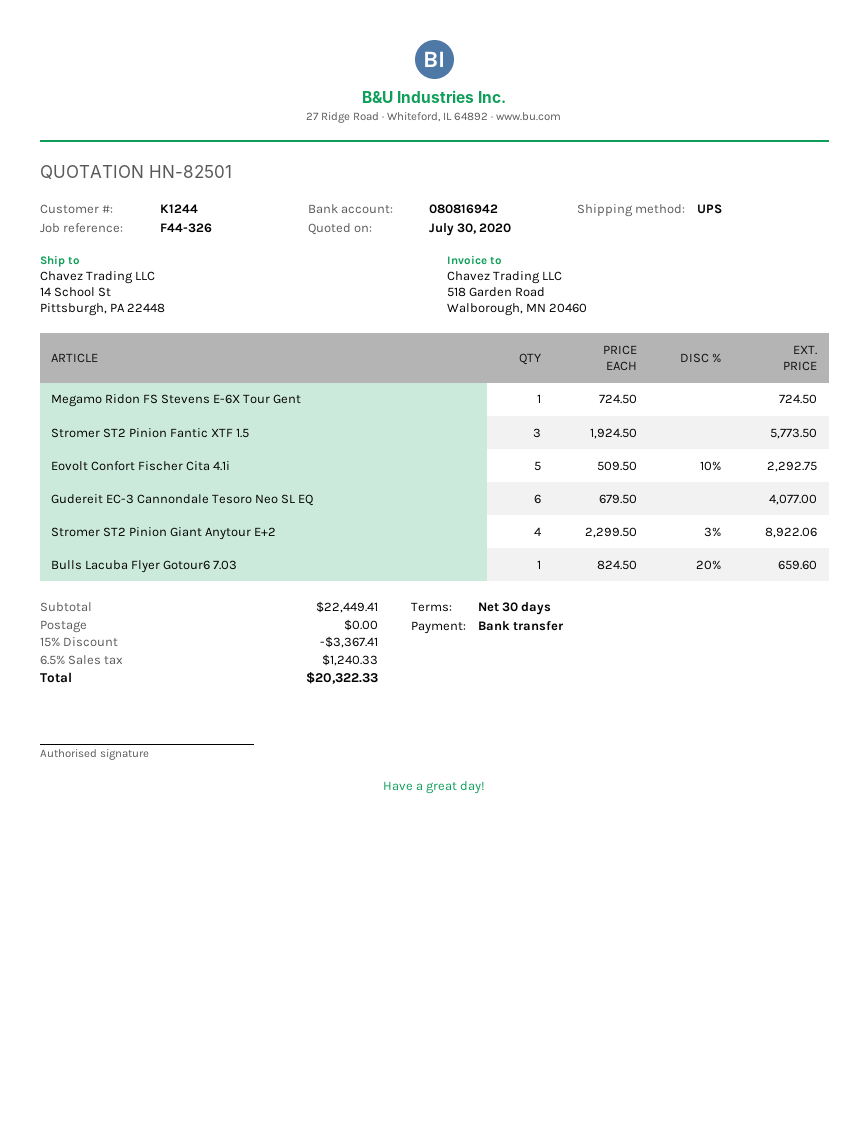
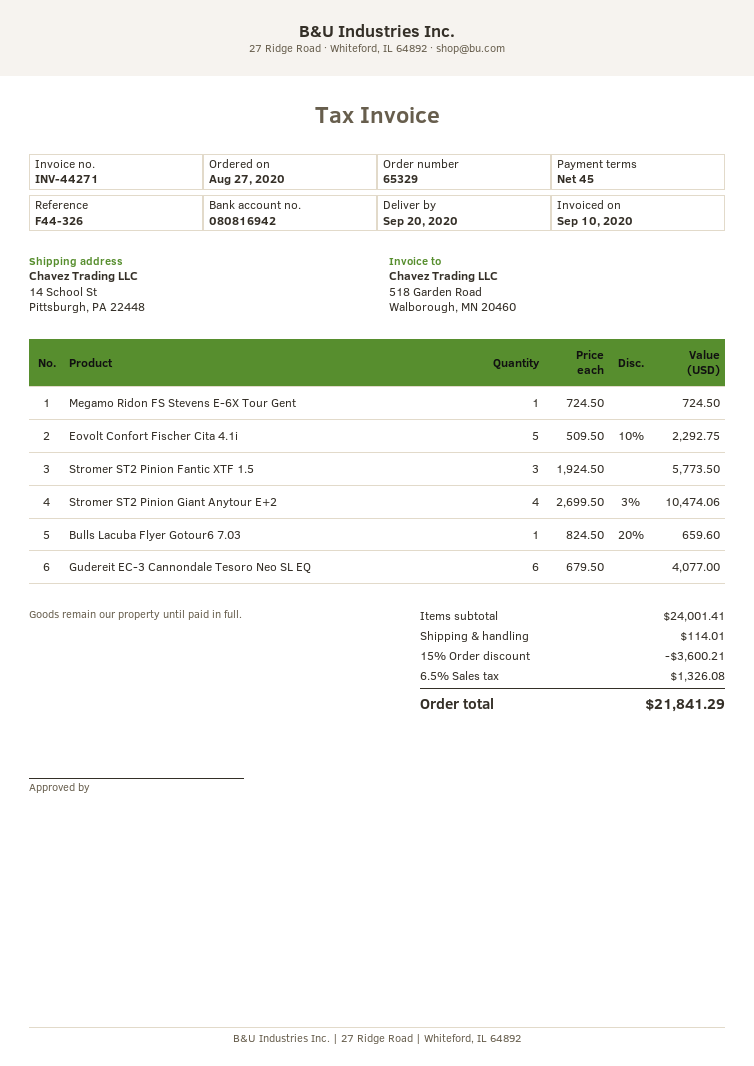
payment terms: 30 days -> 45 days
Stromer ST2 Pinion Giant Anytour E+2: 4 x 2299.50 - 3% = 8922.06 -> 4 x 2699.50 - 3% = 10474.06
subtotal: 22449.41 -> 24001.41
discount: 15% = 3367.41 -> 15% = 3600.21
shipping: 0.00 -> 114.01
tax: 6.5% = 1240.33 -> 6.5% = 1326.08
total: 20322.33 -> 21841.29

